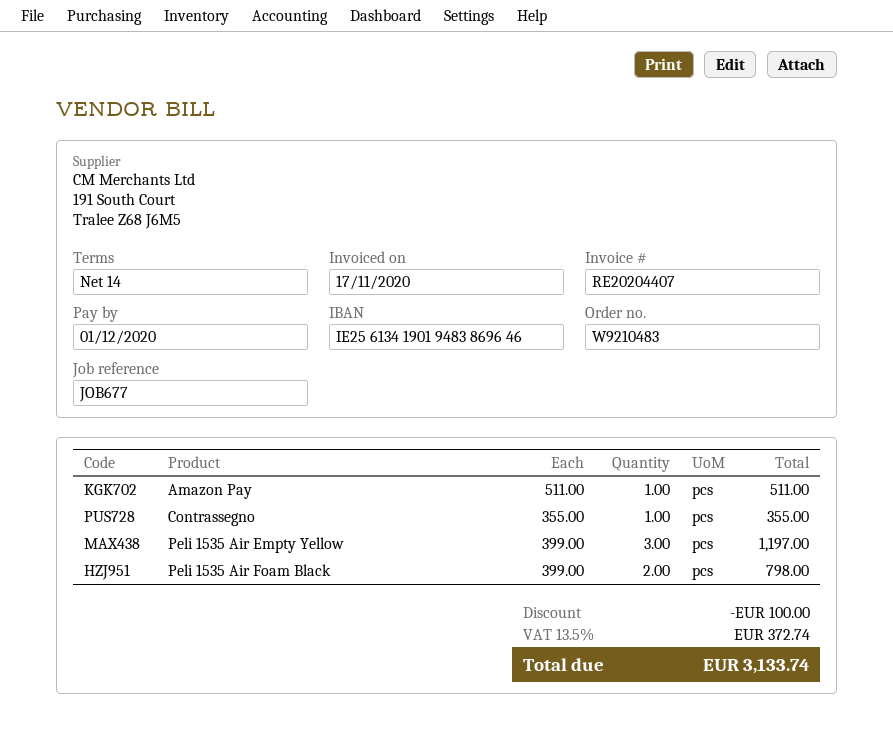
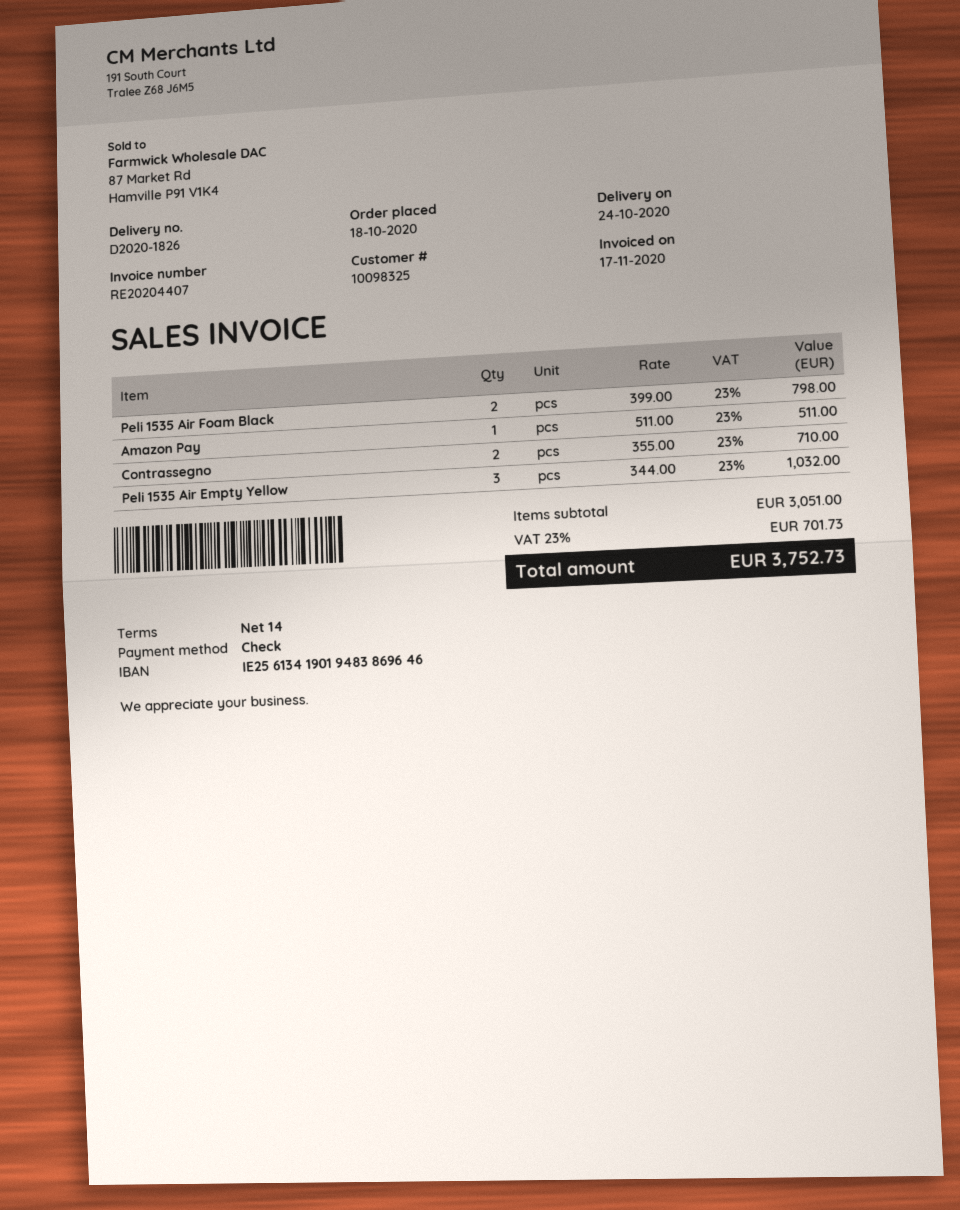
Contrassegno: 1 x 355.00 = 355.00 -> 2 x 355.00 = 710.00
Peli 1535 Air Empty Yellow: 3 x 399.00 = 1197.00 -> 3 x 344.00 = 1032.00
discount: 100.00 -> none
tax: 13.5% = 372.74 -> 23% = 701.73
total: 3133.74 -> 3752.73

